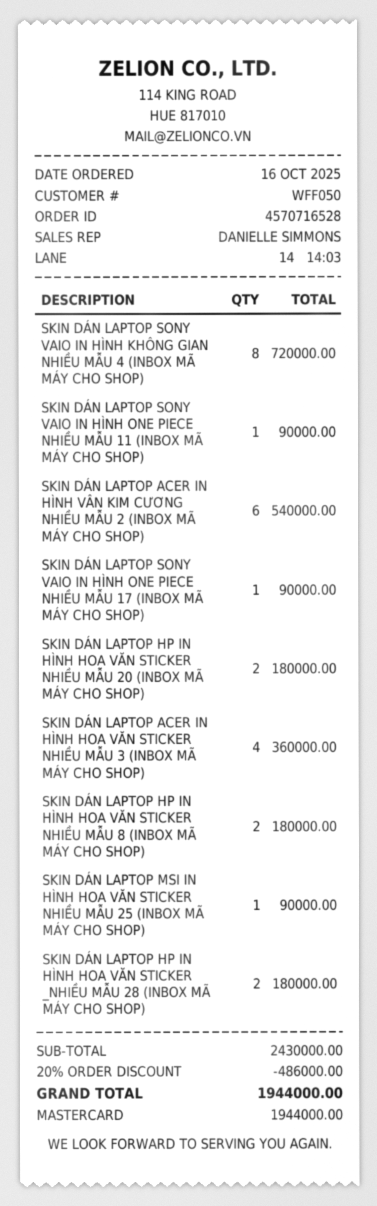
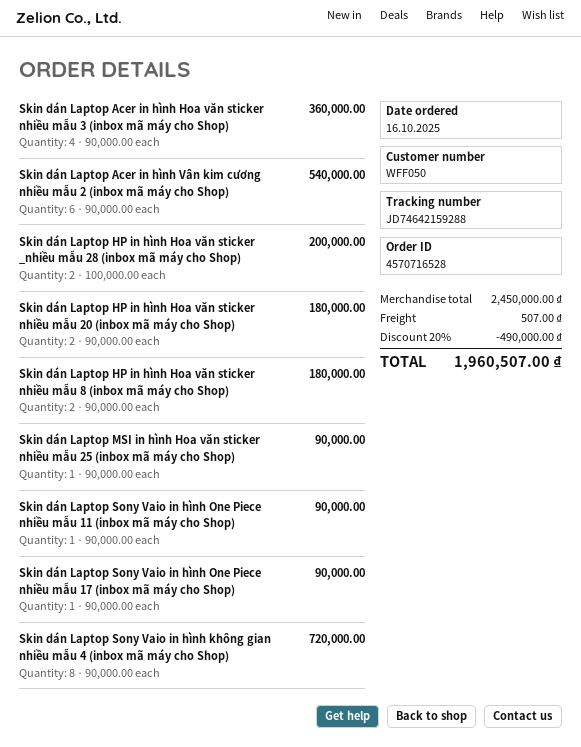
SKIN DÁN LAPTOP HP IN HÌNH HOA VĂN STICKER _NHIỀU MẪU 28 (INBOX MÃ MÁY CHO SHOP): 2 for 180000.00 -> 2 for 200000.00
subtotal: 2430000.00 -> 2450000.00
discount: 20% = 486000.00 -> 20% = 490000.00
shipping: none -> 507.00
total: 1944000.00 -> 1960507.00

